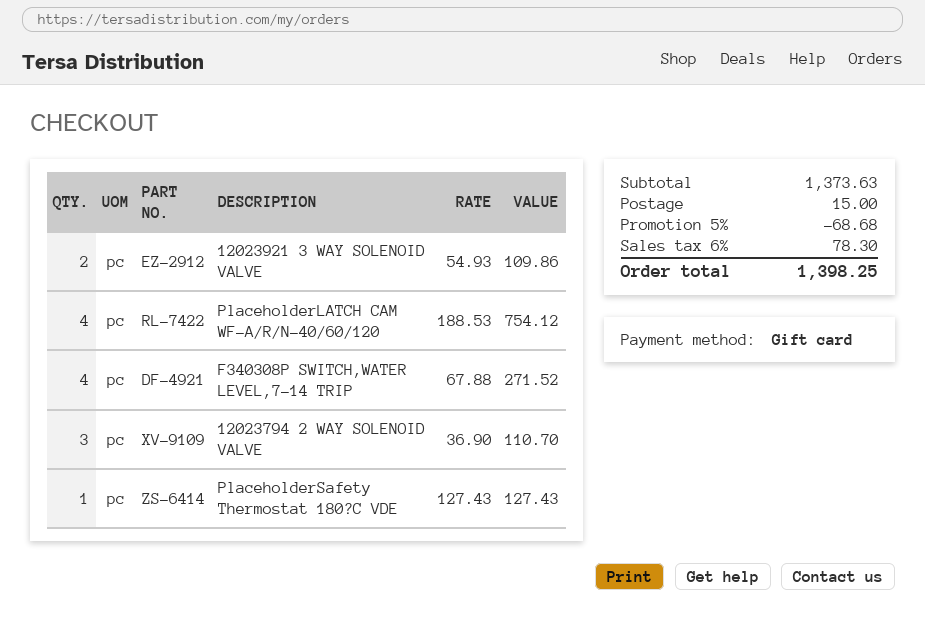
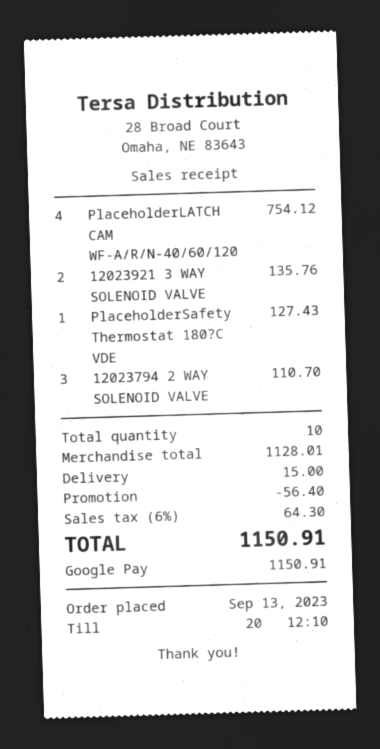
payment method: gift card -> Google Pay
12023921 3 WAY SOLENOID VALVE: 2 for 109.86 -> 2 for 135.76
F340308P SWITCH,WATER LEVEL,7-14 TRIP: 4 for 271.52 -> none
subtotal: 1373.63 -> 1128.01
discount: 68.68 -> 56.40
tax: 6% = 78.30 -> 6% = 64.30
total: 1398.25 -> 1150.91

